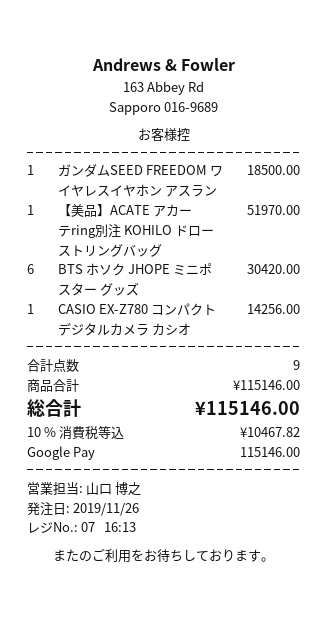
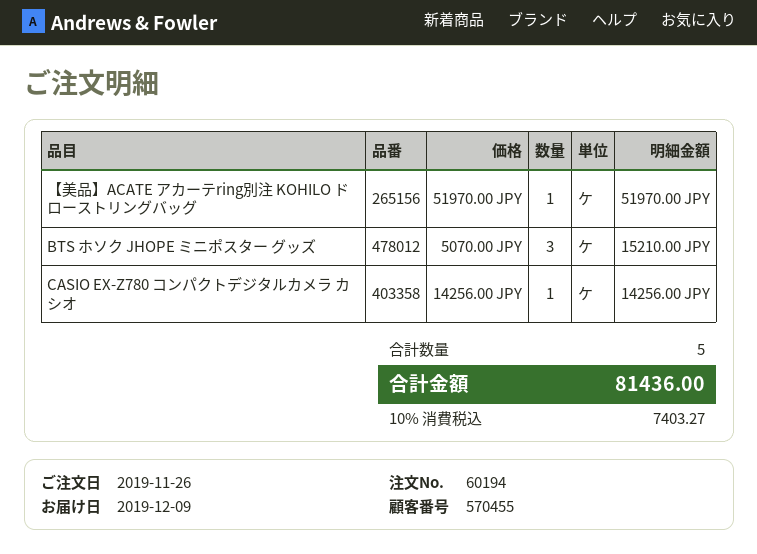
ガンダムSEED FREEDOM ワイヤレスイヤホン アスラン: 1 for 18500.00 -> none
BTS ホソク JHOPE ミニポスター グッズ: 6 for 30420.00 -> 3 for 15210.00
total quantity: 9 -> 5
tax: 10% = 10467.82 -> 10% = 7403.27
total: 115146.00 -> 81436.00

